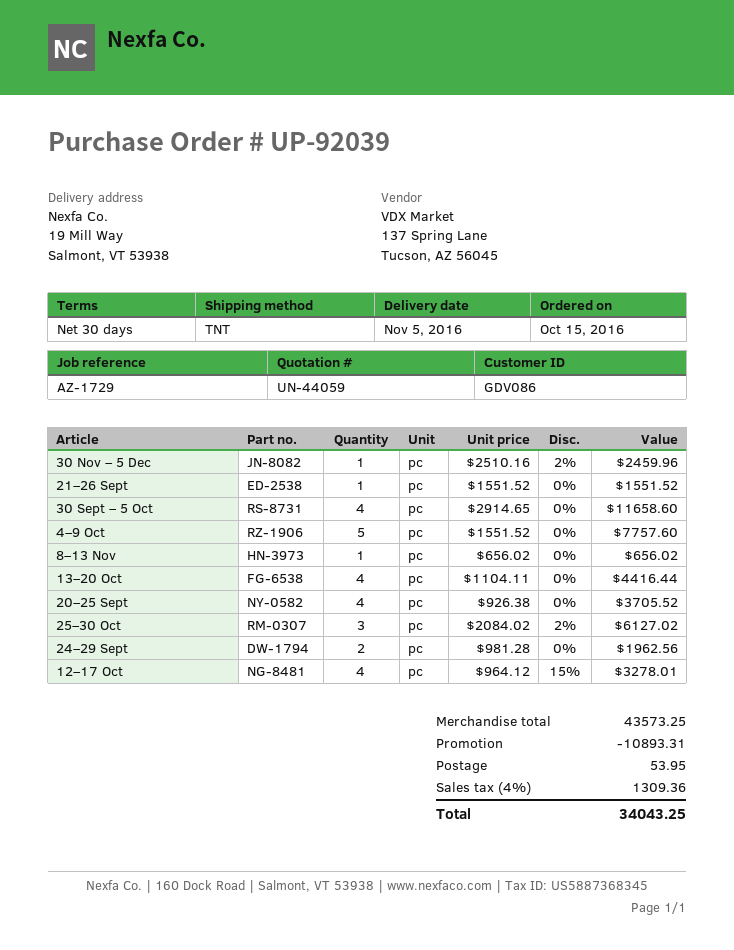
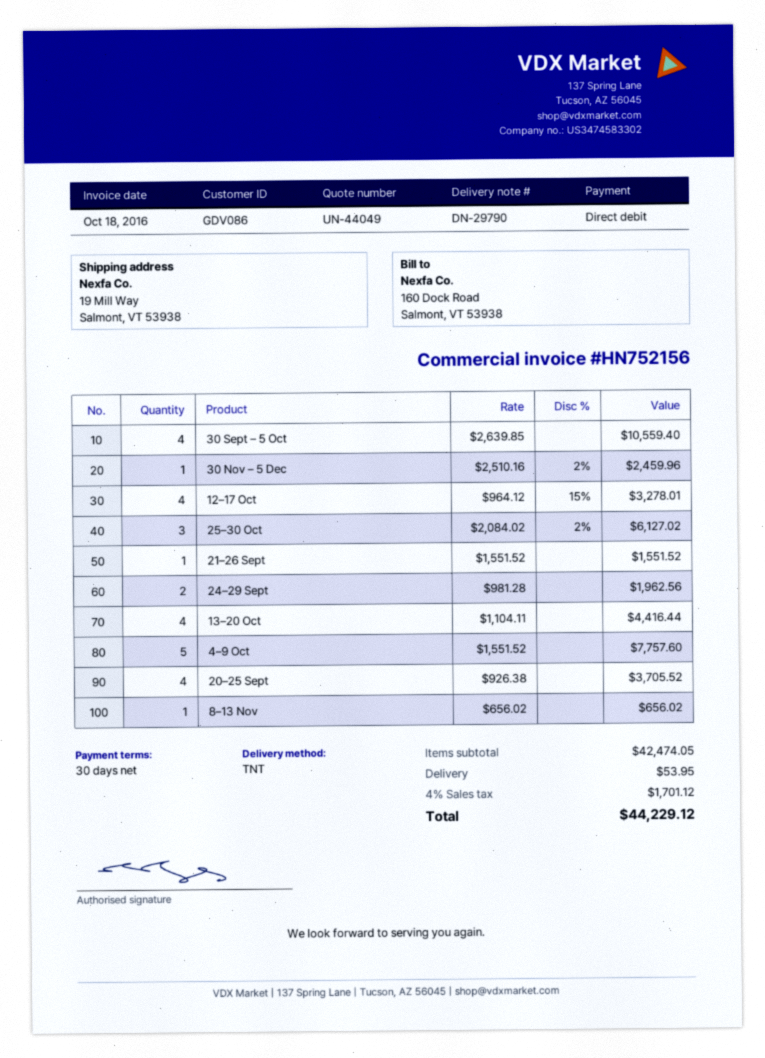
quote number: UN-44059 -> UN-44049
30 Sept – 5 Oct: 4 x 2914.65 = 11658.60 -> 4 x 2639.85 = 10559.40
subtotal: 43573.25 -> 42474.05
discount: 10893.31 -> none
tax: 4% = 1309.36 -> 4% = 1701.12
total: 34043.25 -> 44229.12

